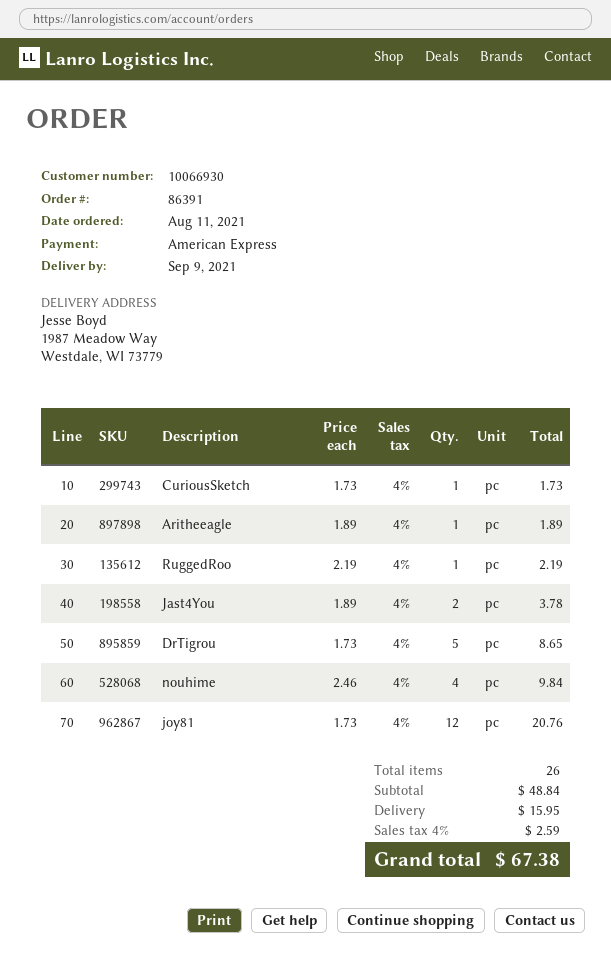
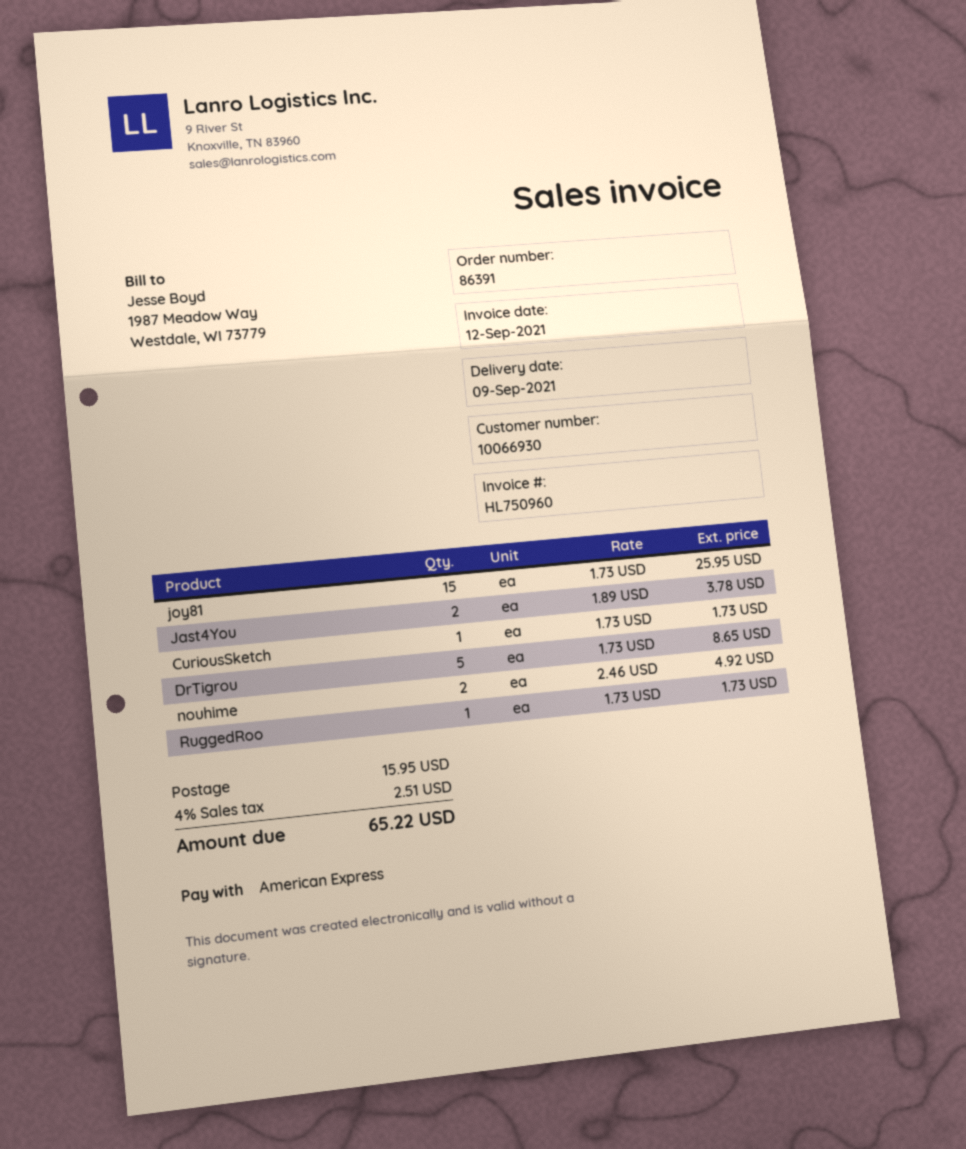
Aritheeagle: 1 x 1.89 = 1.89 -> none
RuggedRoo: 1 x 2.19 = 2.19 -> 1 x 1.73 = 1.73
nouhime: 4 x 2.46 = 9.84 -> 2 x 2.46 = 4.92
joy81: 12 x 1.73 = 20.76 -> 15 x 1.73 = 25.95
tax: 4% = 2.59 -> 4% = 2.51
total: 67.38 -> 65.22

